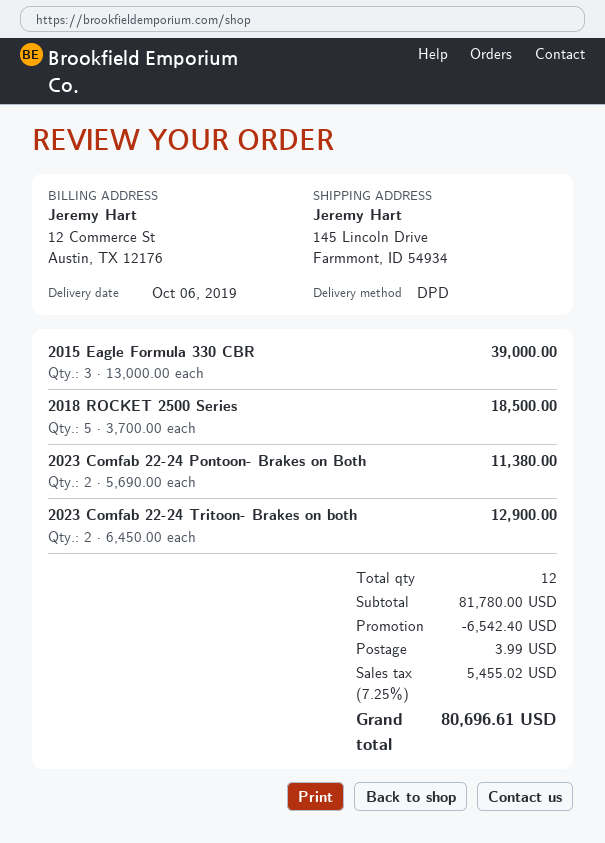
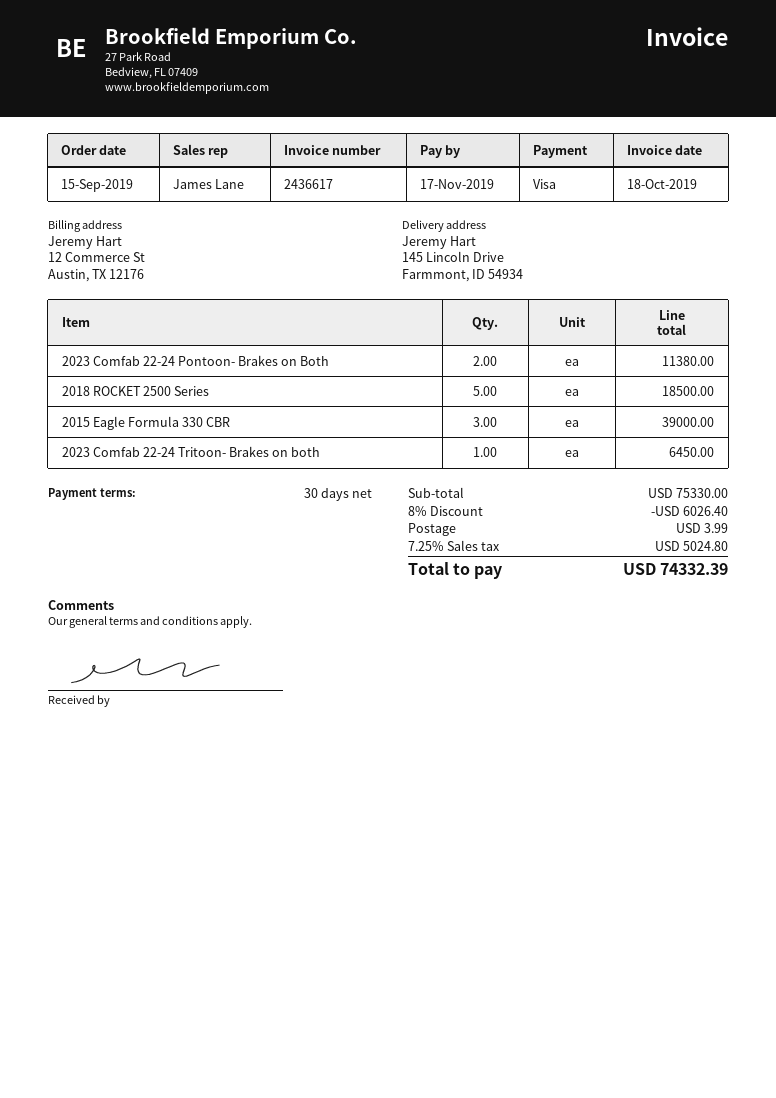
2023 Comfab 22-24 Tritoon- Brakes on both: 2 for 12900.00 -> 1 for 6450.00
subtotal: 81780.00 -> 75330.00
discount: 6542.40 -> 6026.40
tax: 7.25% = 5455.02 -> 7.25% = 5024.80
total: 80696.61 -> 74332.39

